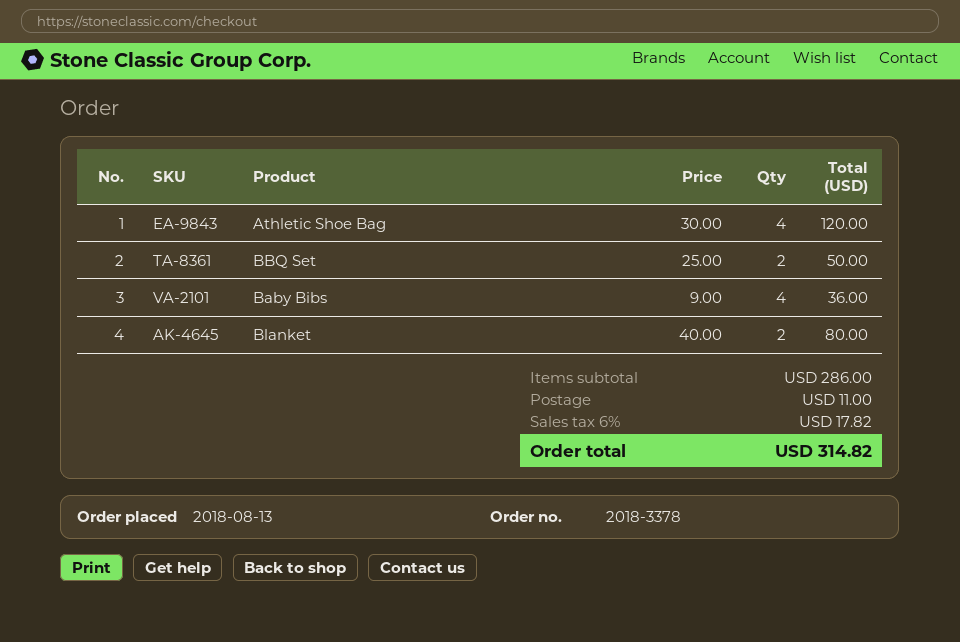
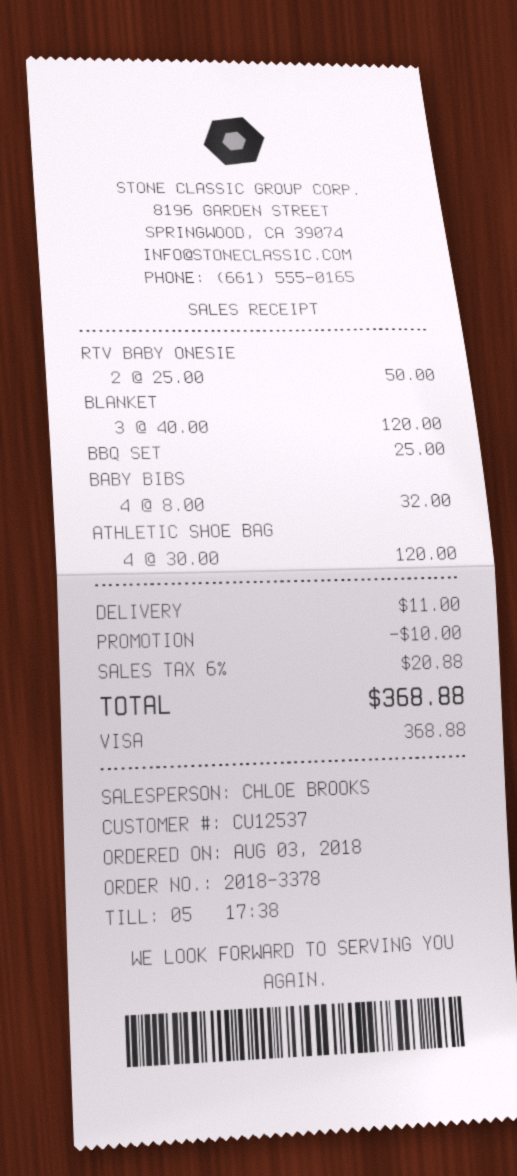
order date: 2018-08-13 -> 2018-08-03
BBQ Set: 2 x 25.00 = 50.00 -> 1 x 25.00 = 25.00
Baby Bibs: 4 x 9.00 = 36.00 -> 4 x 8.00 = 32.00
Blanket: 2 x 40.00 = 80.00 -> 3 x 40.00 = 120.00
RTV BABY ONESIE: none -> 2 x 25.00 = 50.00
discount: none -> 10.00
tax: 6% = 17.82 -> 6% = 20.88
total: 314.82 -> 368.88

